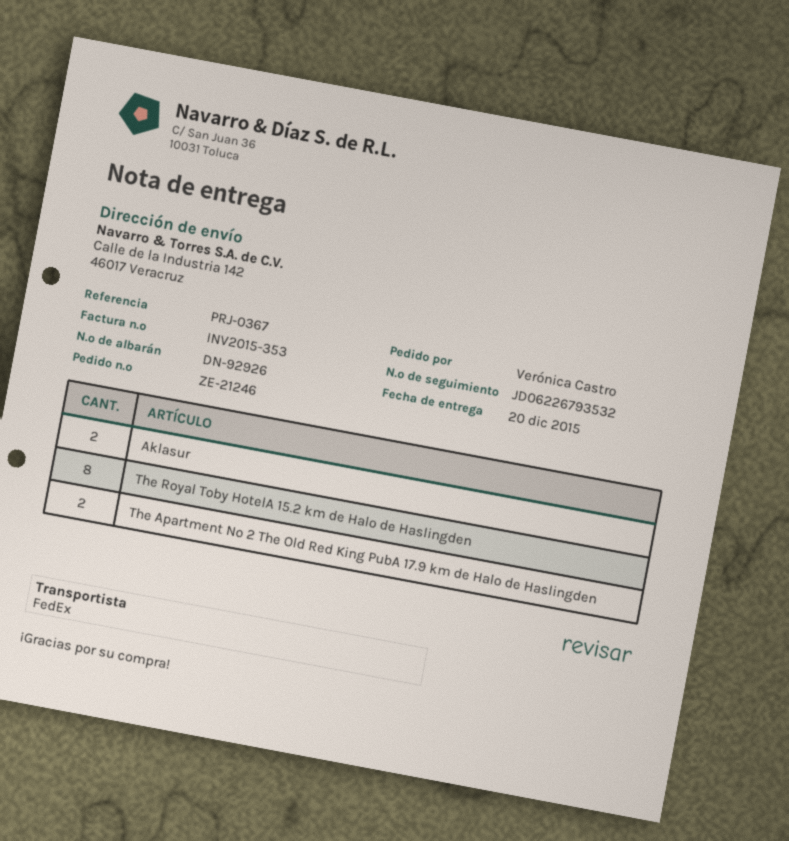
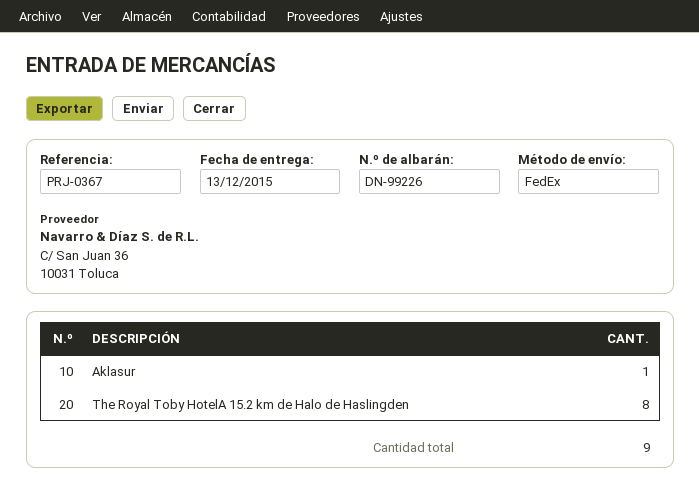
delivery note number: DN-92926 -> DN-99226
delivery date: 2015-12-20 -> 2015-12-13
Aklasur: 2 -> 1
The Apartment No 2 The Old Red King PubA 17.9 km de Halo de Haslingden: 2 -> none

